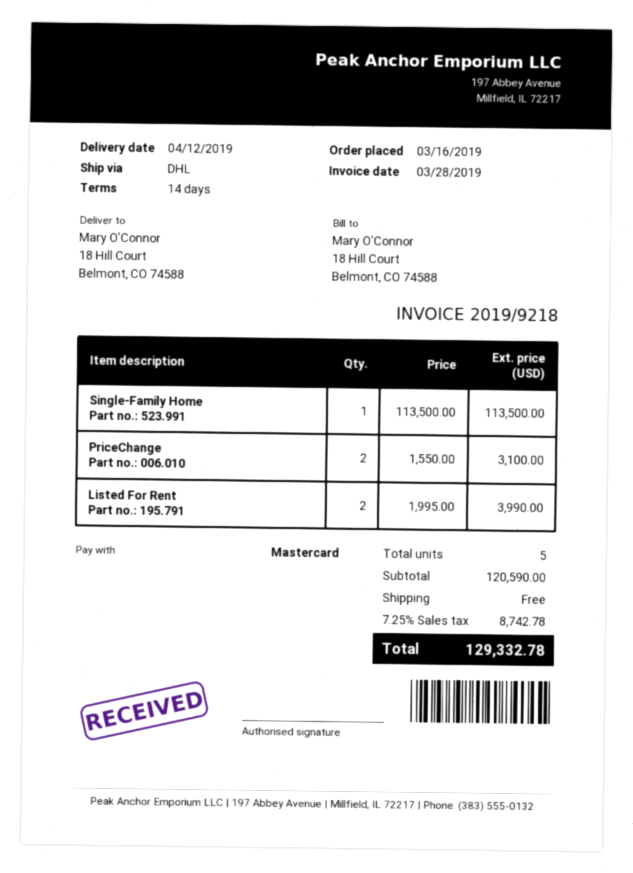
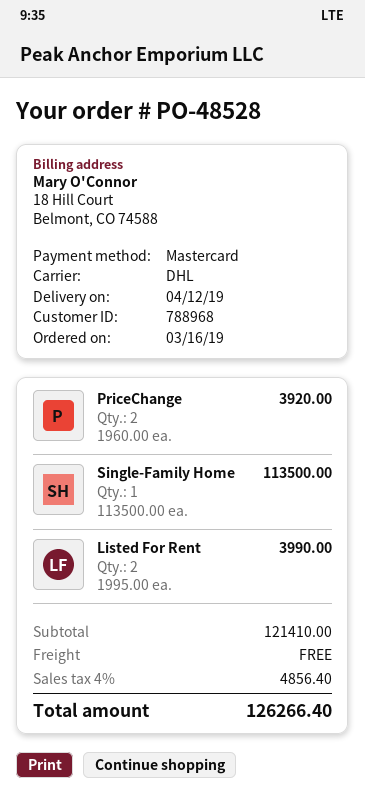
PriceChange: 2 x 1550.00 = 3100.00 -> 2 x 1960.00 = 3920.00
subtotal: 120590.00 -> 121410.00
tax: 7.25% = 8742.78 -> 4% = 4856.40
total: 129332.78 -> 126266.40

